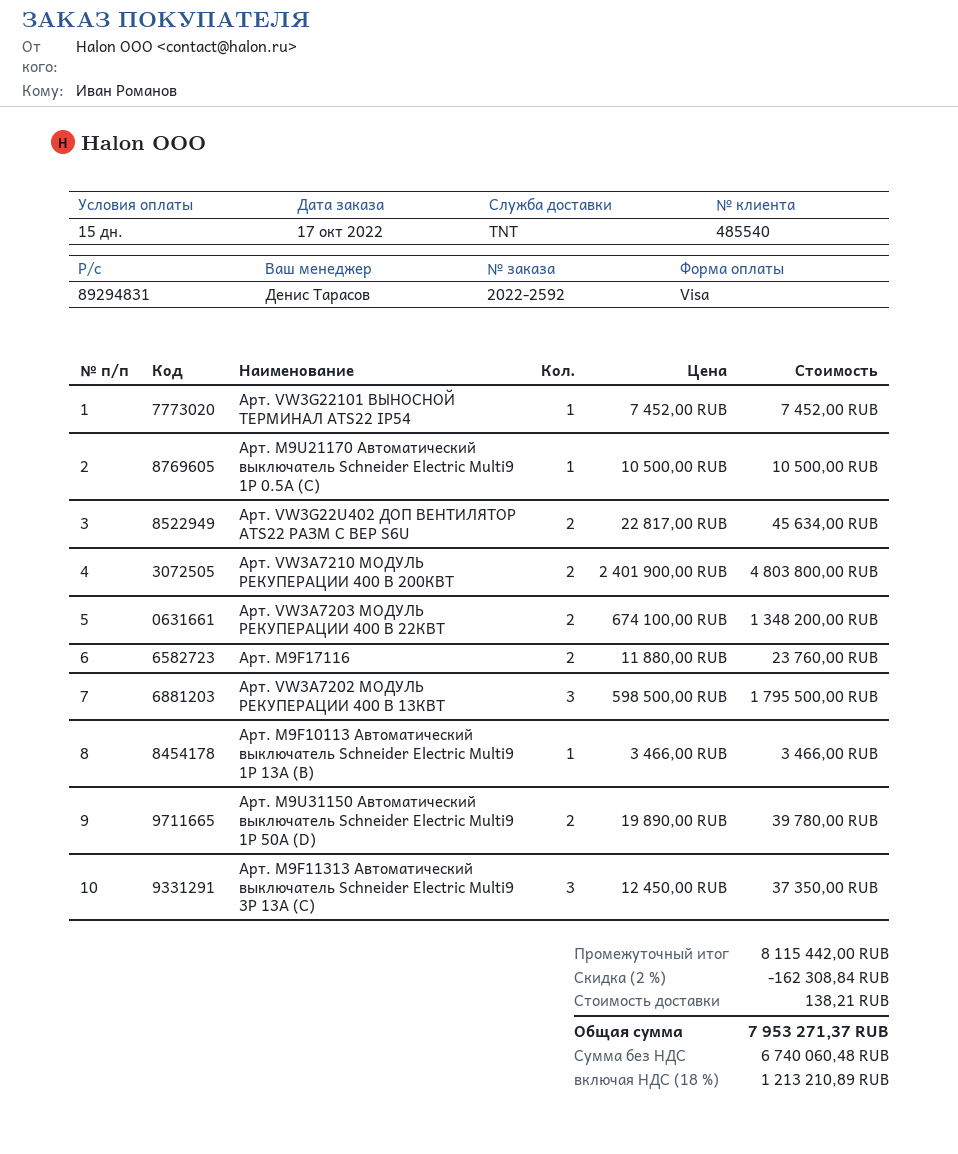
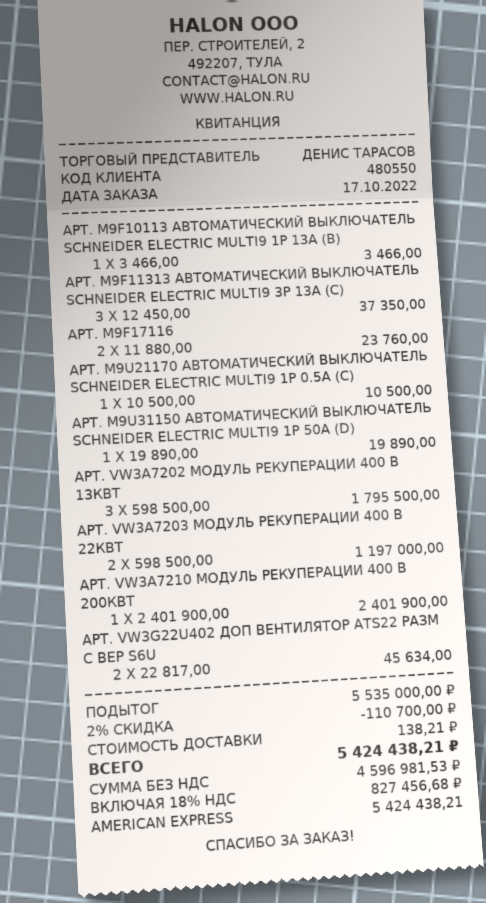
customer number: 485540 -> 480550
payment method: Visa -> American Express
Арт. VW3G22101 ВЫНОСНОЙ ТЕРМИНАЛ ATS22 IP54: 1 x 7452.00 = 7452.00 -> none
Арт. VW3A7210 МОДУЛЬ РЕКУПЕРАЦИИ 400 В 200КВТ: 2 x 2401900.00 = 4803800.00 -> 1 x 2401900.00 = 2401900.00
Арт. VW3A7203 МОДУЛЬ РЕКУПЕРАЦИИ 400 В 22КВТ: 2 x 674100.00 = 1348200.00 -> 2 x 598500.00 = 1197000.00
Арт. M9U31150 Автоматический выключатель Schneider Electric Multi9 1P 50А (D): 2 x 19890.00 = 39780.00 -> 1 x 19890.00 = 19890.00
subtotal: 8115442.00 -> 5535000.00
discount: 2% = 162308.84 -> 2% = 110700.00
net: 6740060.48 -> 4596981.53
tax: 18% = 1213210.89 -> 18% = 827456.68
total: 7953271.37 -> 5424438.21

